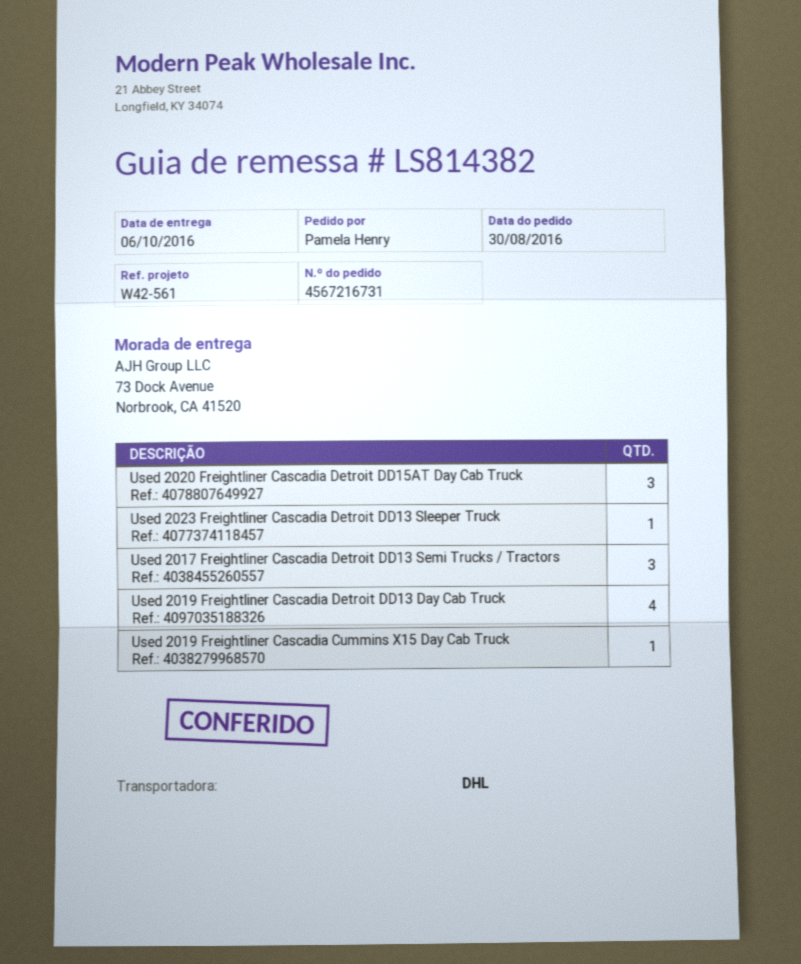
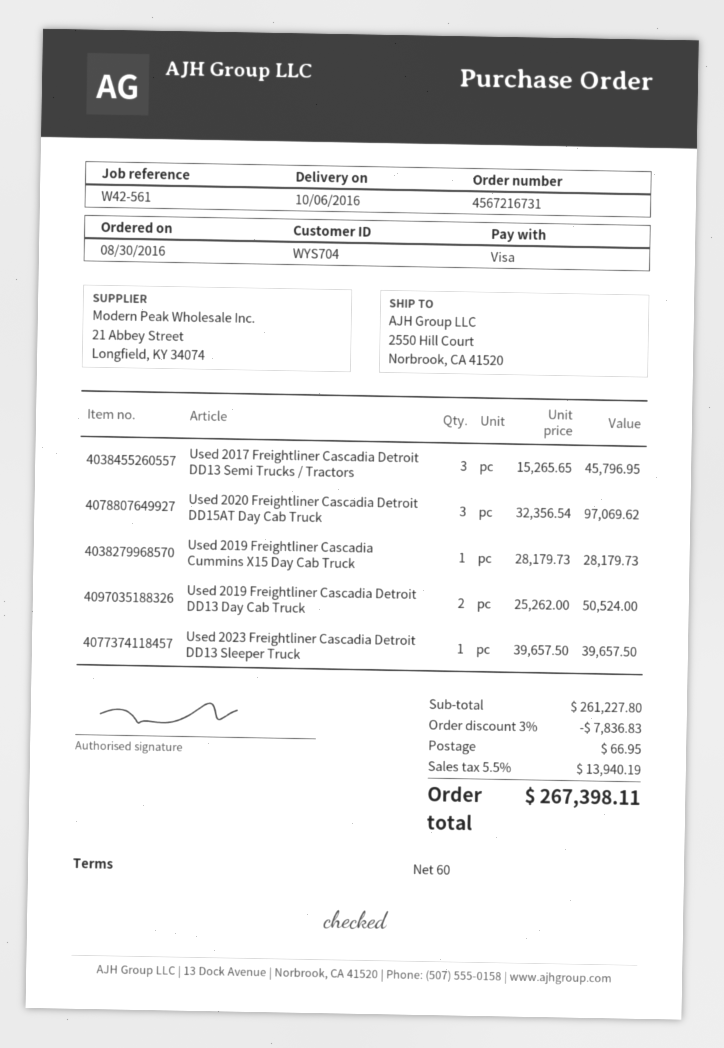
ship to: 73 Dock Avenue, Norbrook, CA 41520 -> 2550 Hill Court, Norbrook, CA 41520
Used 2019 Freightliner Cascadia Detroit DD13 Day Cab Truck: 4 -> 2

